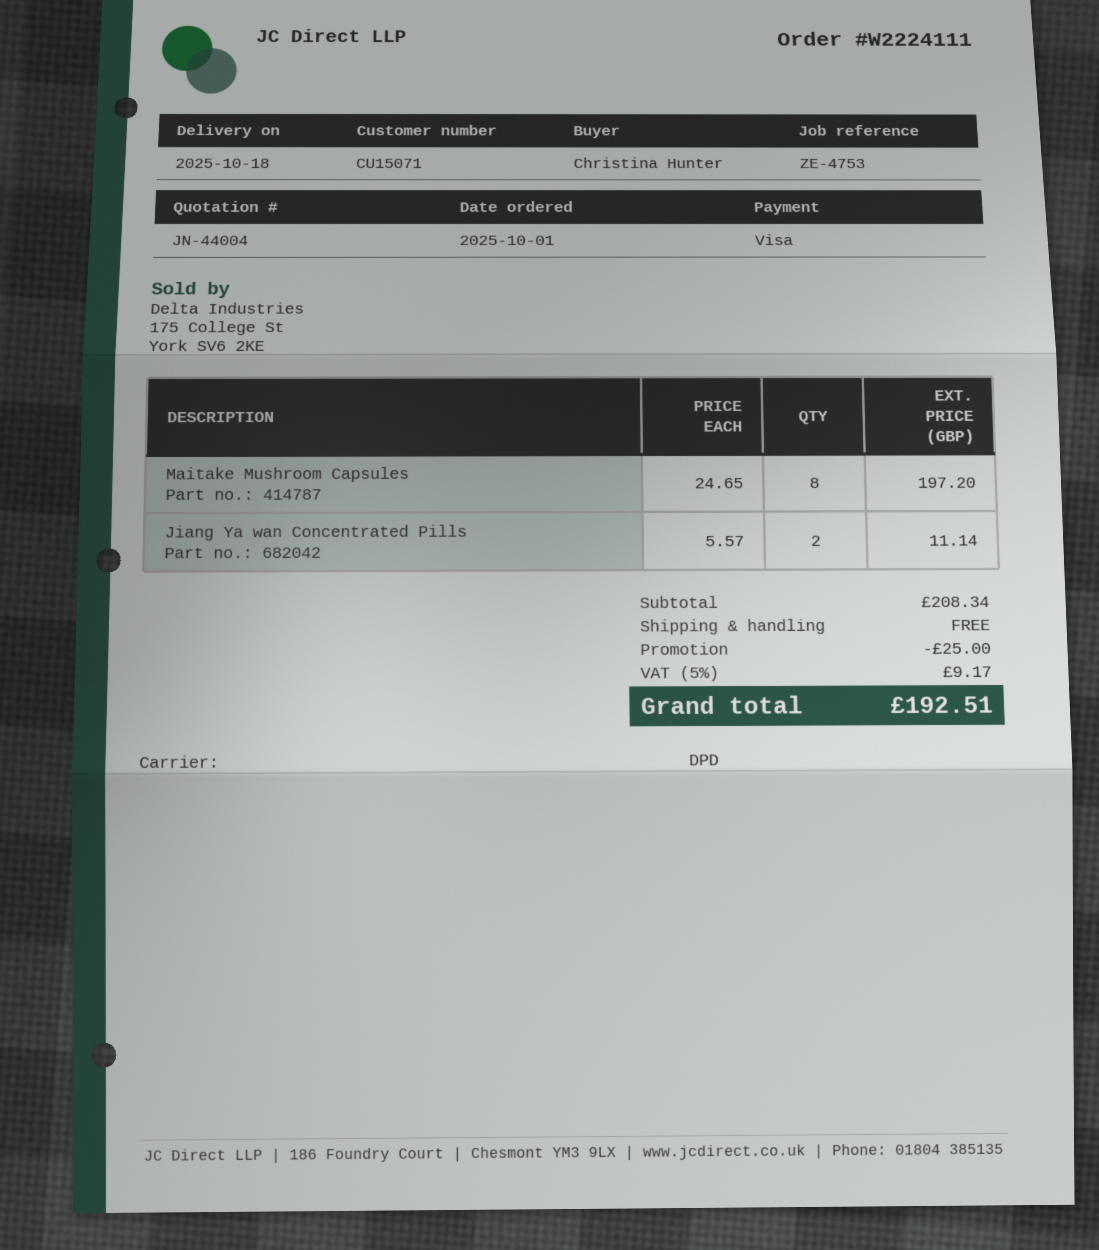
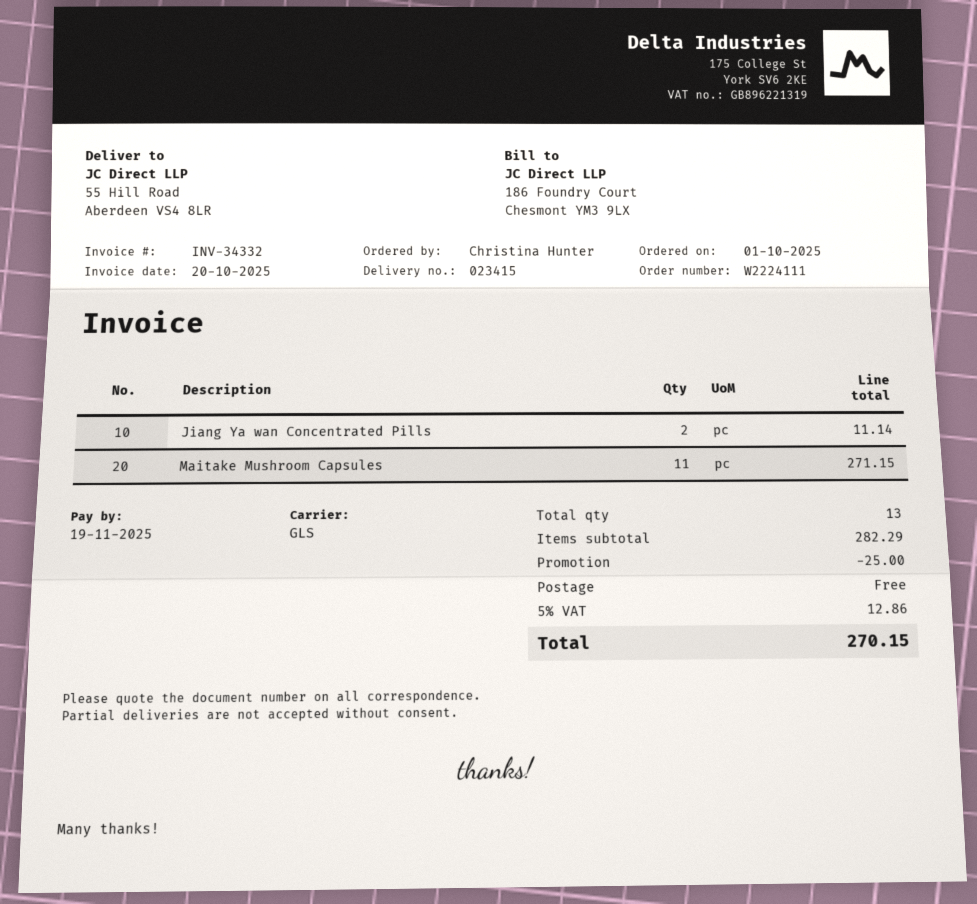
shipping method: DPD -> GLS
Maitake Mushroom Capsules: 8 for 197.20 -> 11 for 271.15
subtotal: 208.34 -> 282.29
tax: 5% = 9.17 -> 5% = 12.86
total: 192.51 -> 270.15

